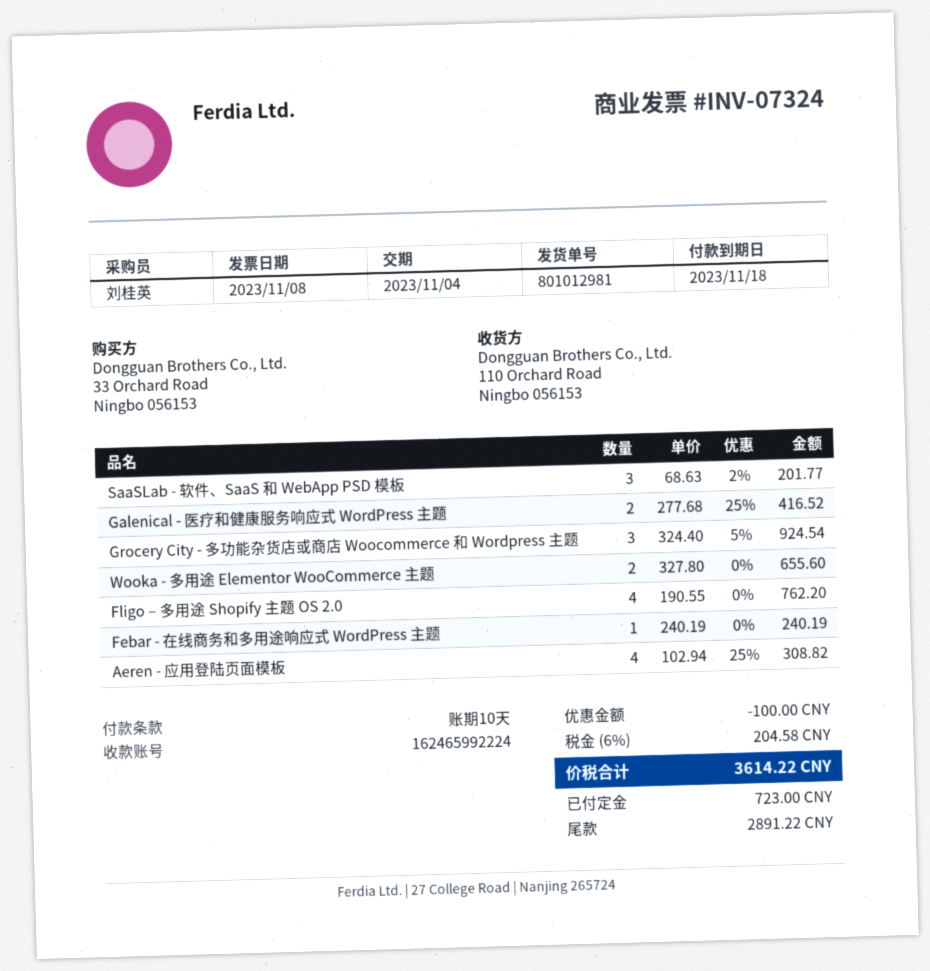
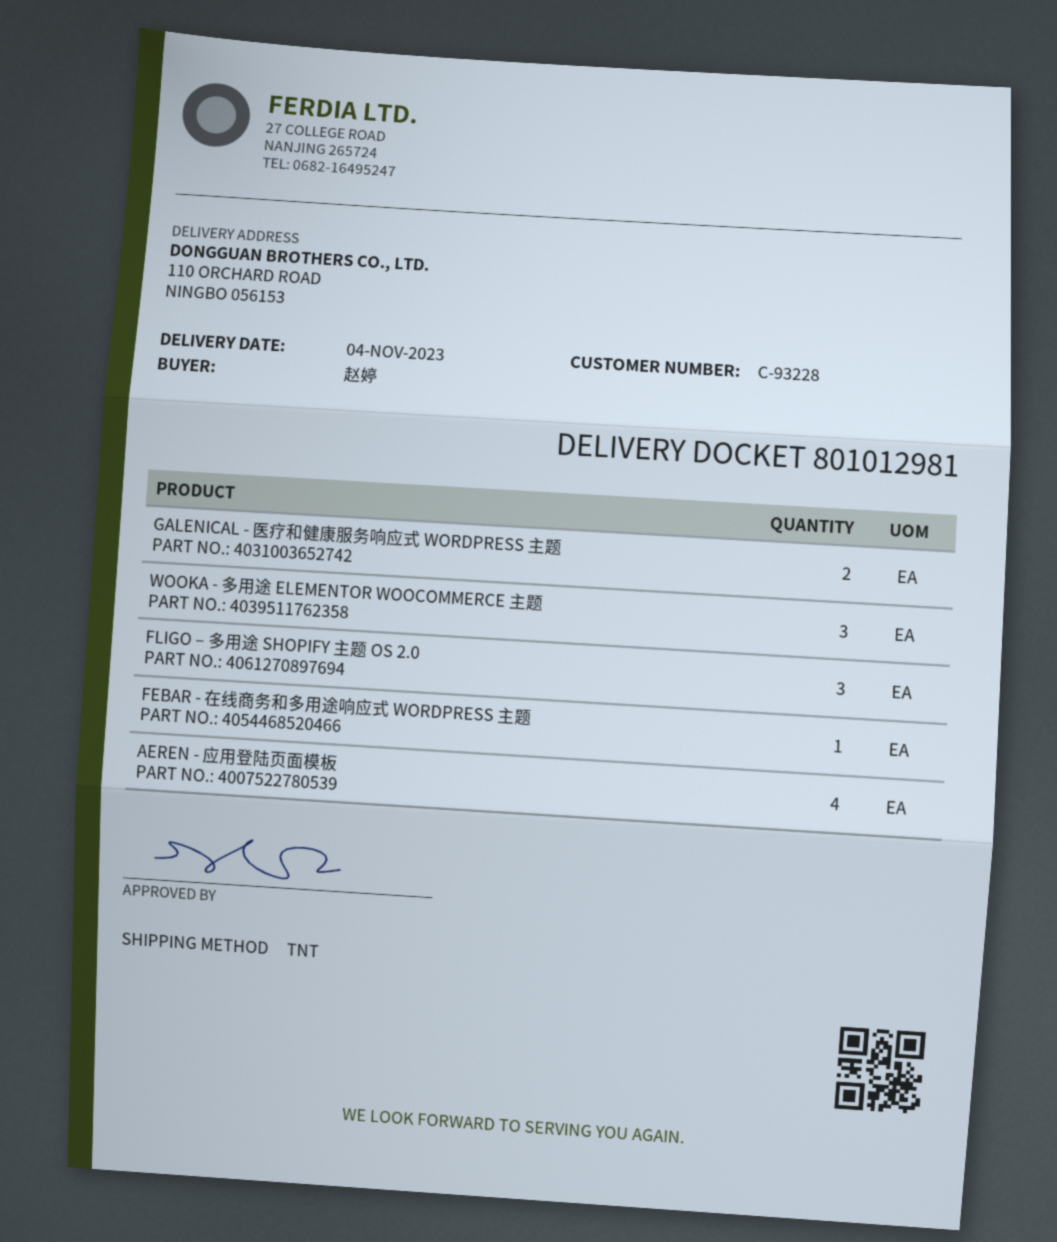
ordered by: 刘桂英 -> 赵婷
SaaSLab - 软件、SaaS 和 WebApp PSD 模板: 3 -> none
Grocery City - 多功能杂货店或商店 Woocommerce 和 Wordpress 主题: 3 -> none
Wooka - 多用途 Elementor WooCommerce 主题: 2 -> 3
Fligo – 多用途 Shopify 主题 OS 2.0: 4 -> 3

